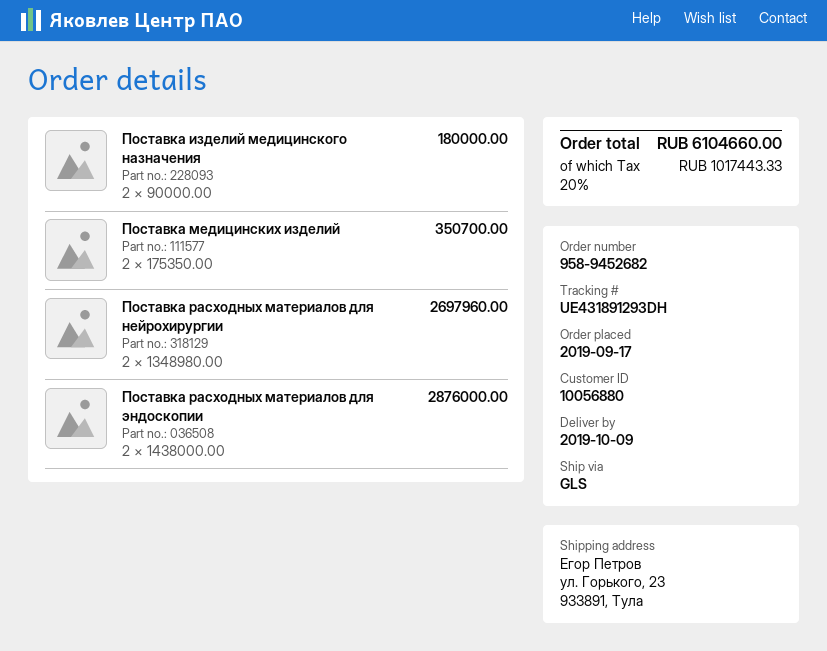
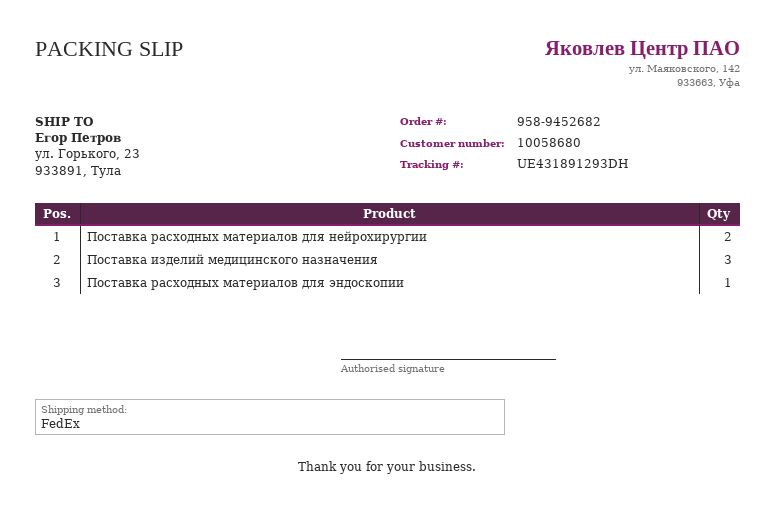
customer number: 10056880 -> 10058680
shipping method: GLS -> FedEx
Поставка изделий медицинского назначения: 2 -> 3
Поставка медицинских изделий: 2 -> none
Поставка расходных материалов для эндоскопии: 2 -> 1

